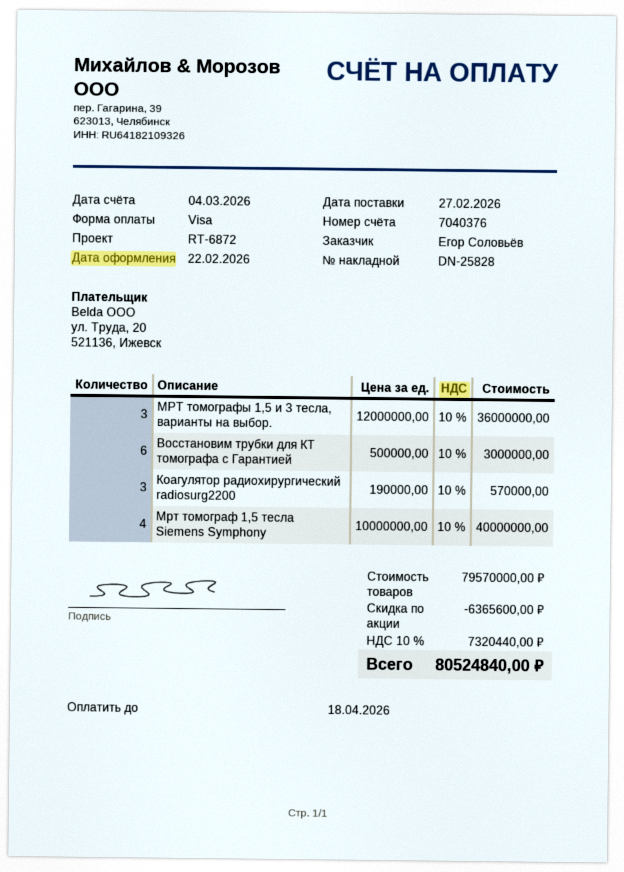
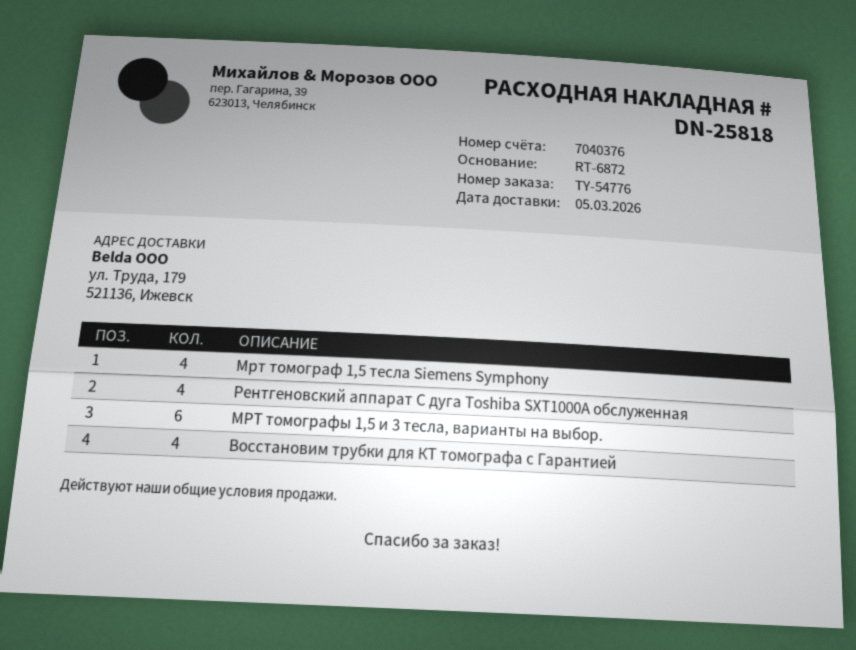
delivery note number: DN-25828 -> DN-25818
delivery date: 2026-02-27 -> 2026-03-05
МРТ томографы 1,5 и 3 тесла, варианты на выбор.: 3 -> 6
Восстановим трубки для КТ томографа с Гарантией: 6 -> 4
Коагулятор радиохирургический radiosurg2200: 3 -> none
Рентгеновский аппарат С дуга Toshiba SXT1000A обслуженная: none -> 4

